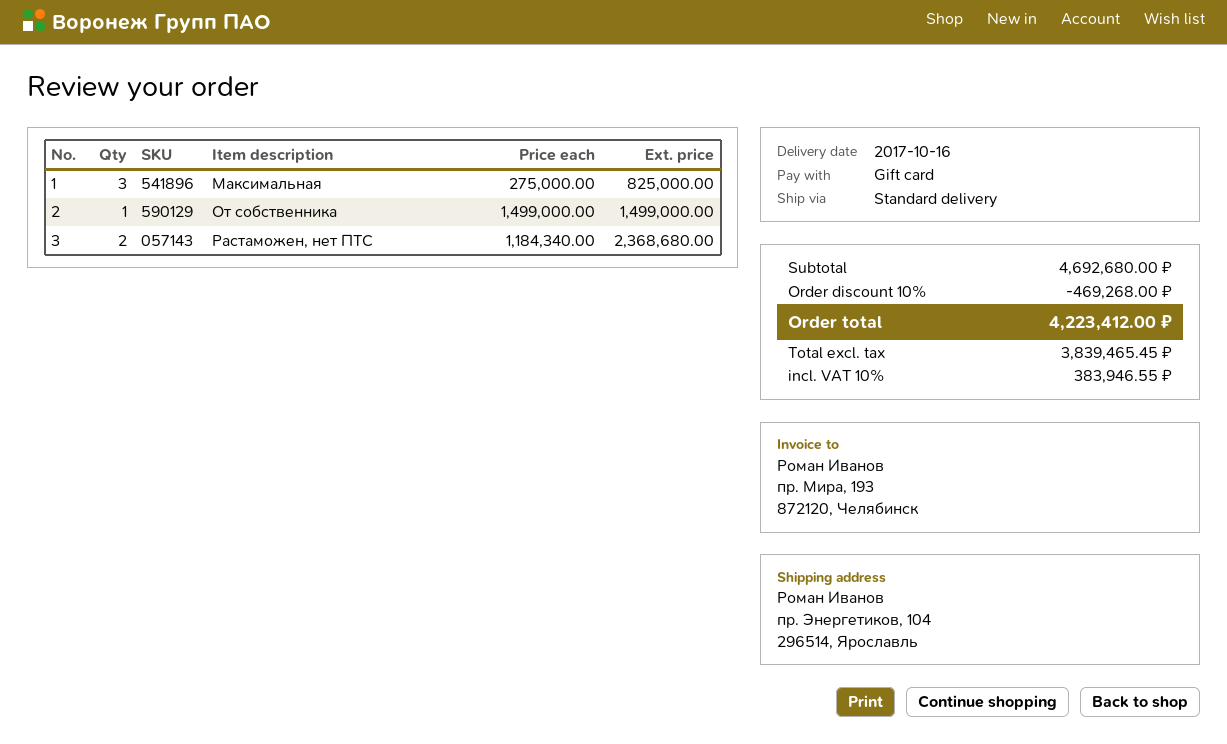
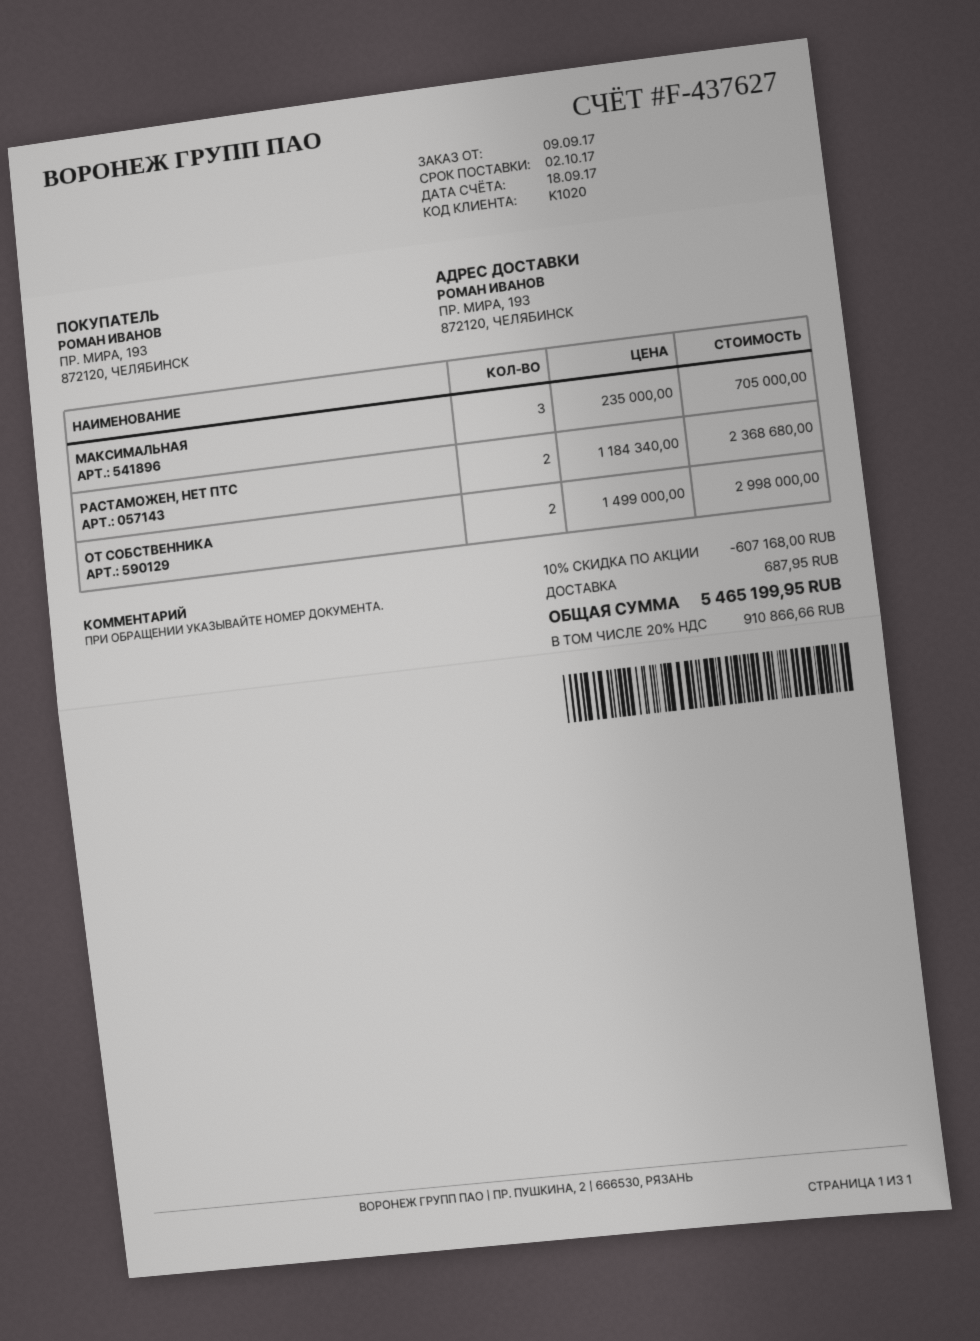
delivery date: 2017-10-16 -> 2017-10-02
ship to: пр. Энергетиков, 104, 296514, Ярославль -> ПР. МИРА, 193, 872120, ЧЕЛЯБИНСК
Максимальная: 3 x 275000.00 = 825000.00 -> 3 x 235000.00 = 705000.00
От собственника: 1 x 1499000.00 = 1499000.00 -> 2 x 1499000.00 = 2998000.00
discount: 10% = 469268.00 -> 10% = 607168.00
shipping: none -> 687.95
tax: 10% = 383946.55 -> 20% = 910866.66
total: 4223412.00 -> 5465199.95

